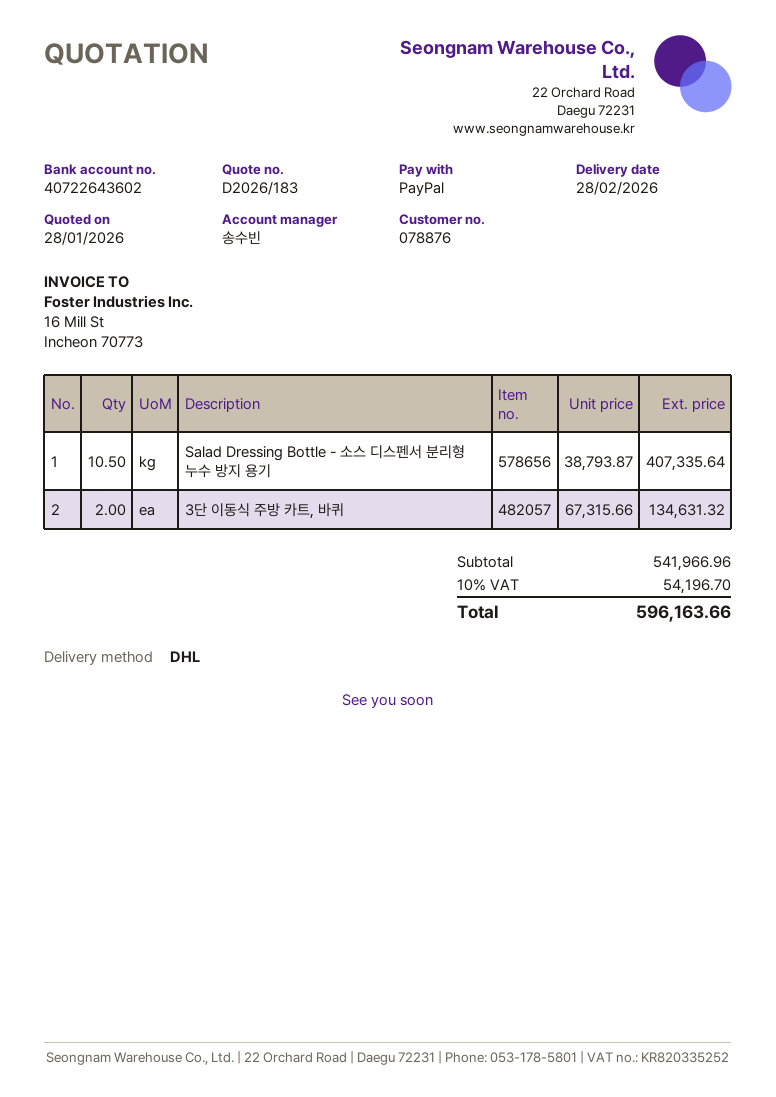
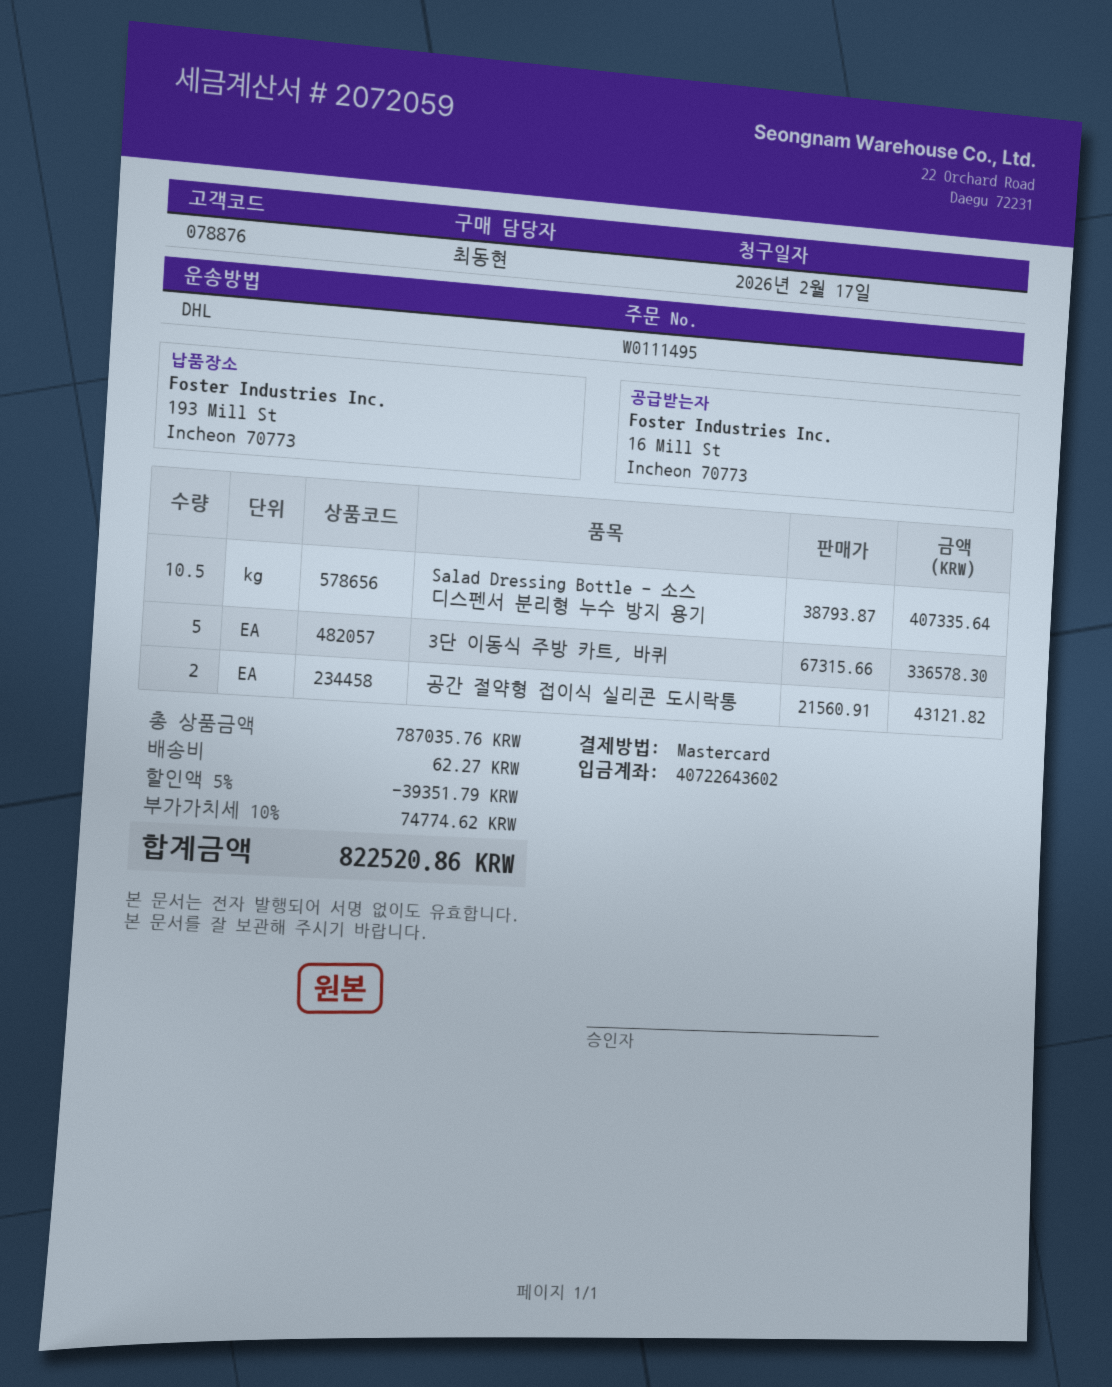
payment method: PayPal -> Mastercard
3단 이동식 주방 카트, 바퀴: 2 x 67315.66 = 134631.32 -> 5 x 67315.66 = 336578.30
공간 절약형 접이식 실리콘 도시락통: none -> 2 x 21560.91 = 43121.82
subtotal: 541966.96 -> 787035.76
discount: none -> 5% = 39351.79
shipping: none -> 62.27
tax: 10% = 54196.70 -> 10% = 74774.62
total: 596163.66 -> 822520.86

